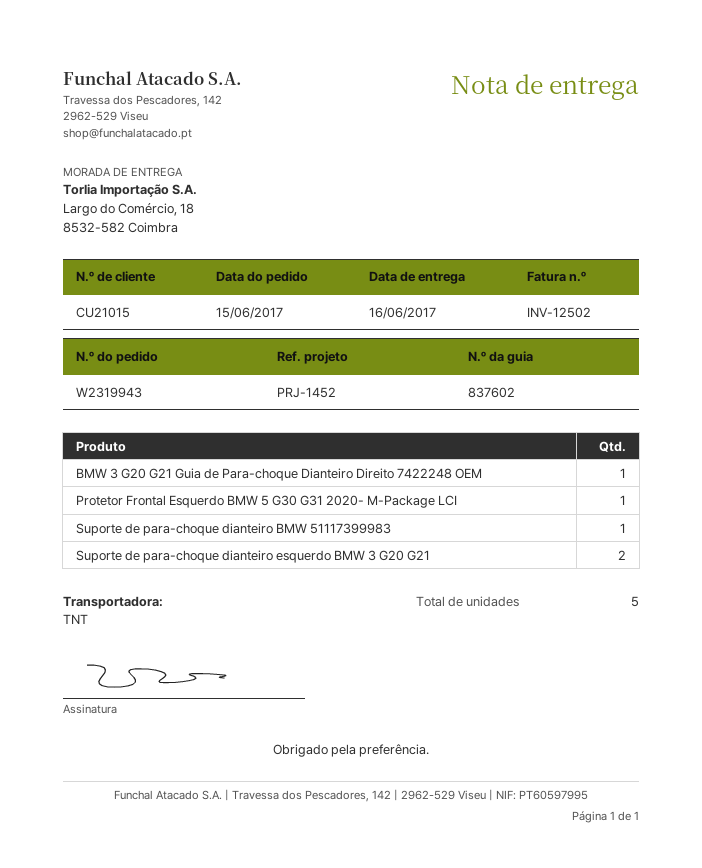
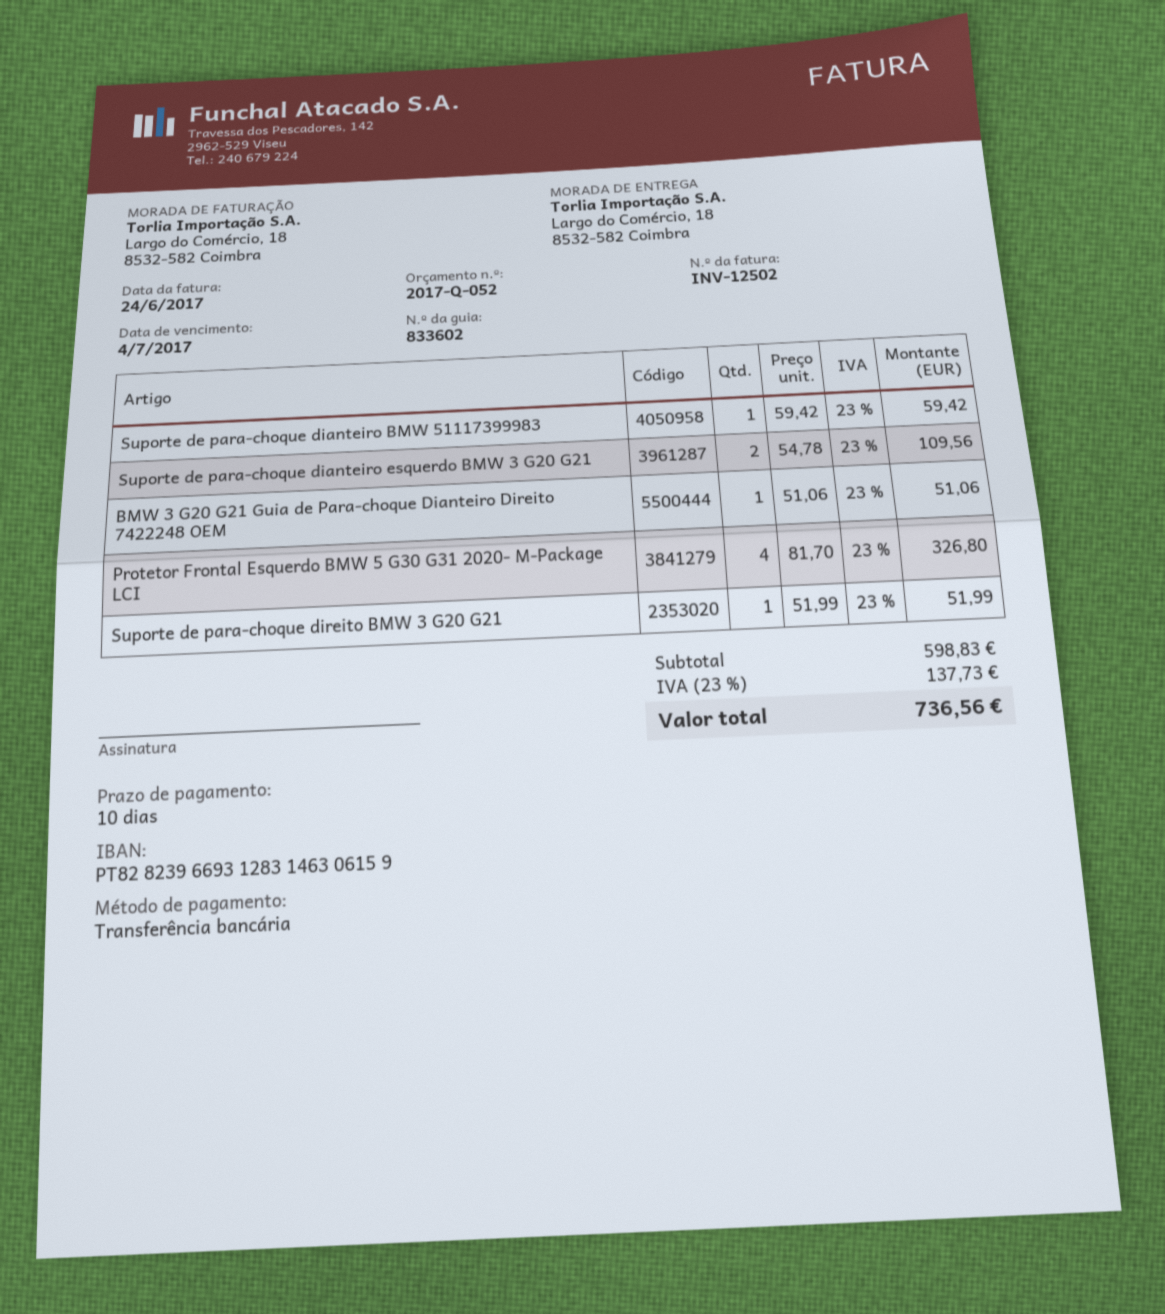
delivery note number: 837602 -> 833602
Protetor Frontal Esquerdo BMW 5 G30 G31 2020- M-Package LCI: 1 -> 4
Suporte de para-choque direito BMW 3 G20 G21: none -> 1

